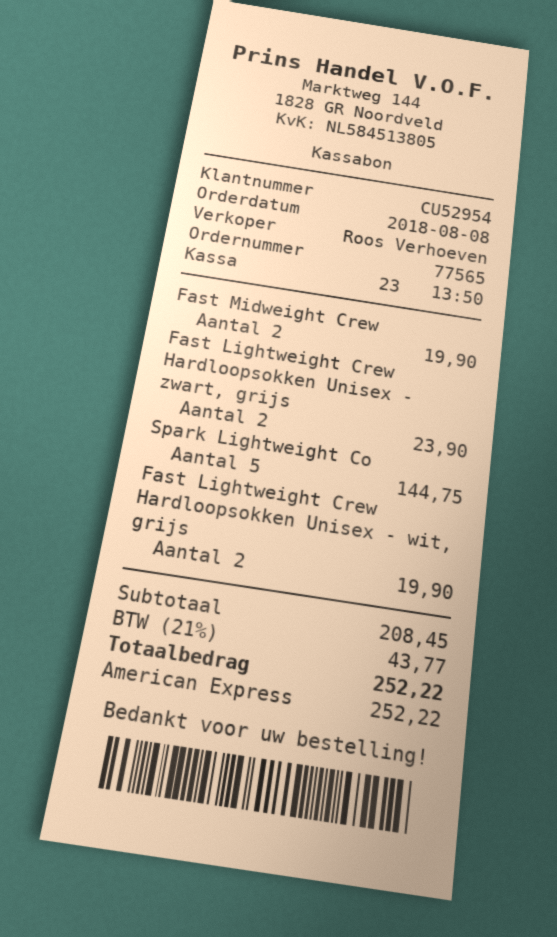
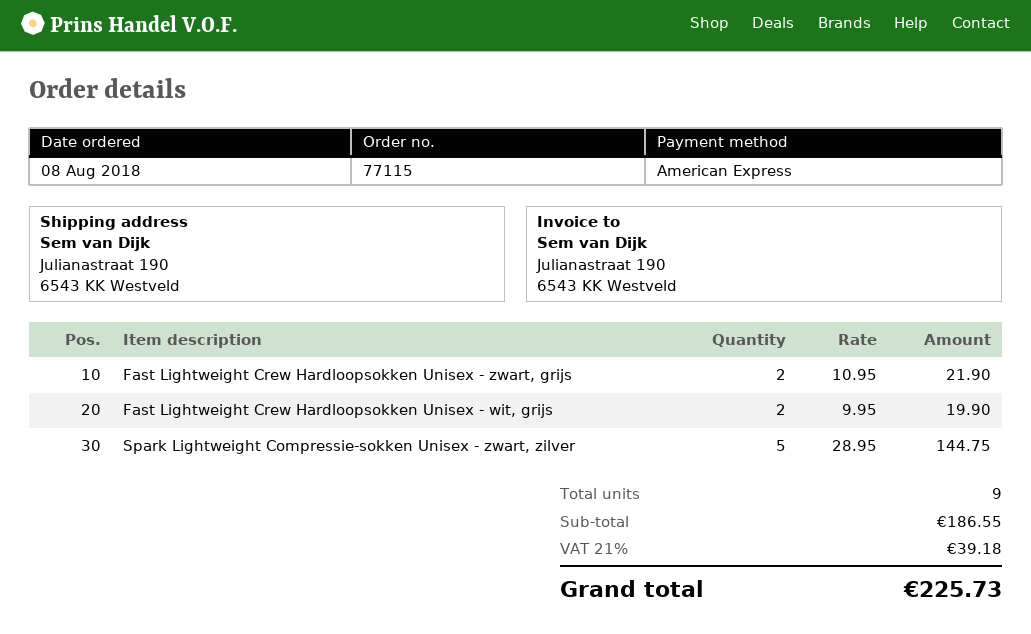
order number: 77565 -> 77115
Fast Midweight Crew: 2 for 19.90 -> none
Fast Lightweight Crew Hardloopsokken Unisex - zwart, grijs: 2 for 23.90 -> 2 for 21.90
subtotal: 208.45 -> 186.55
tax: 21% = 43.77 -> 21% = 39.18
total: 252.22 -> 225.73

